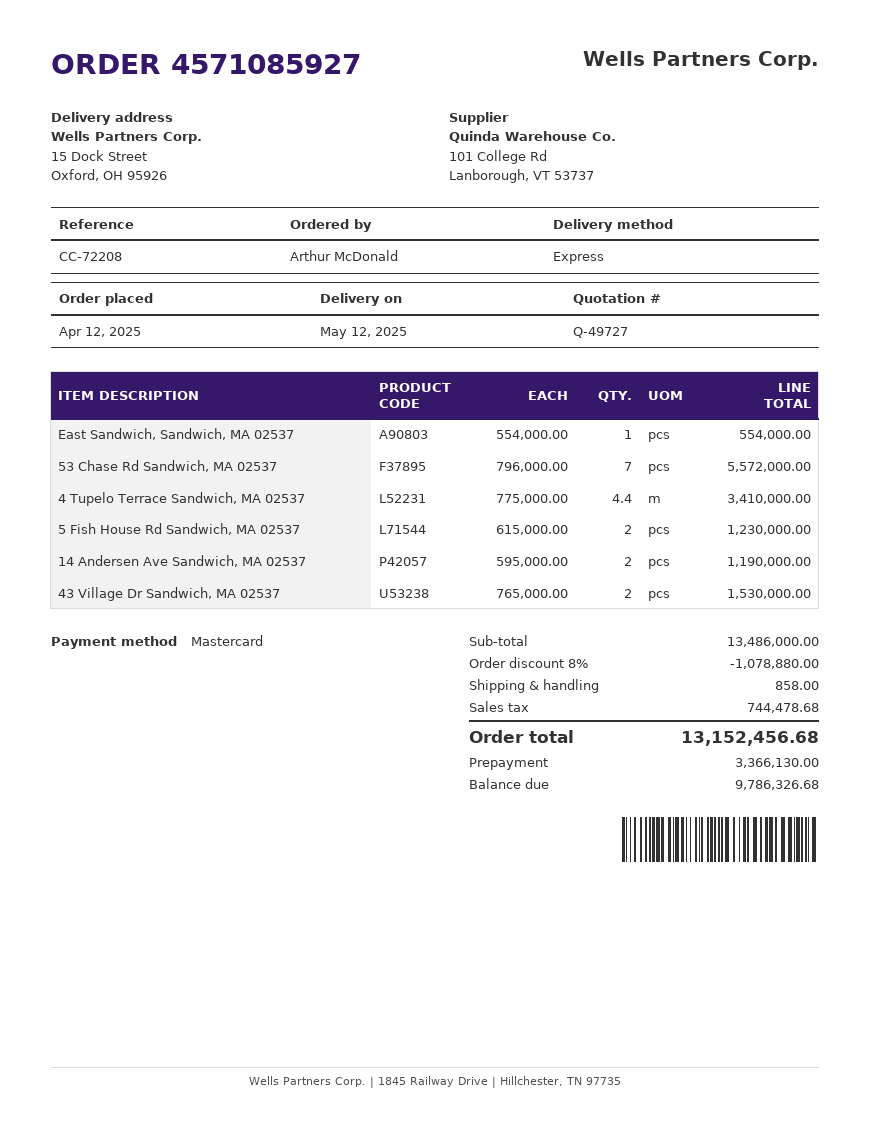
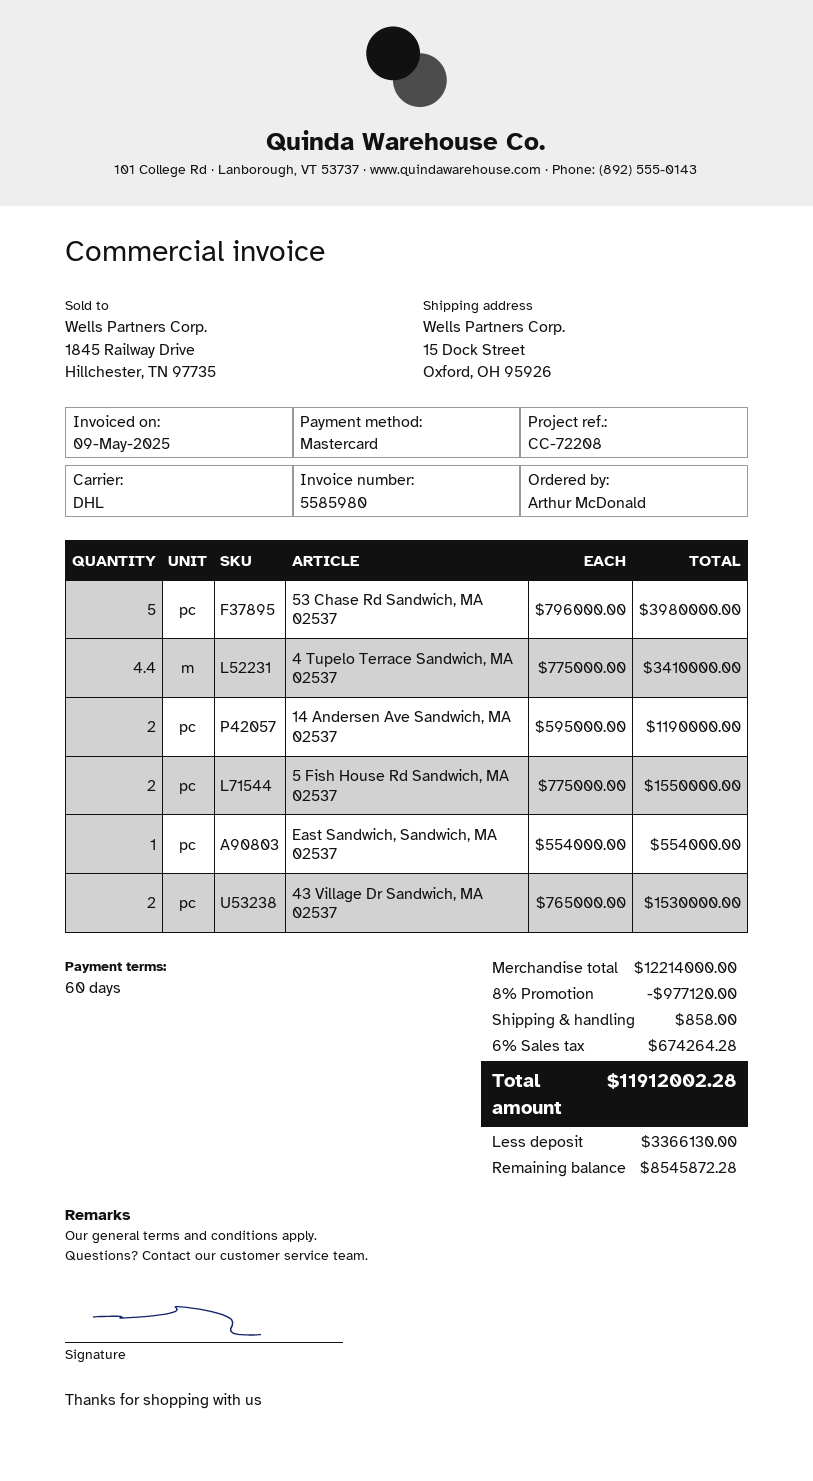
shipping method: express -> DHL
53 Chase Rd Sandwich, MA 02537: 7 x 796000.00 = 5572000.00 -> 5 x 796000.00 = 3980000.00
5 Fish House Rd Sandwich, MA 02537: 2 x 615000.00 = 1230000.00 -> 2 x 775000.00 = 1550000.00
subtotal: 13486000.00 -> 12214000.00
discount: 8% = 1078880.00 -> 8% = 977120.00
tax: 744478.68 -> 674264.28
total: 13152456.68 -> 11912002.28
balance: 9786326.68 -> 8545872.28

